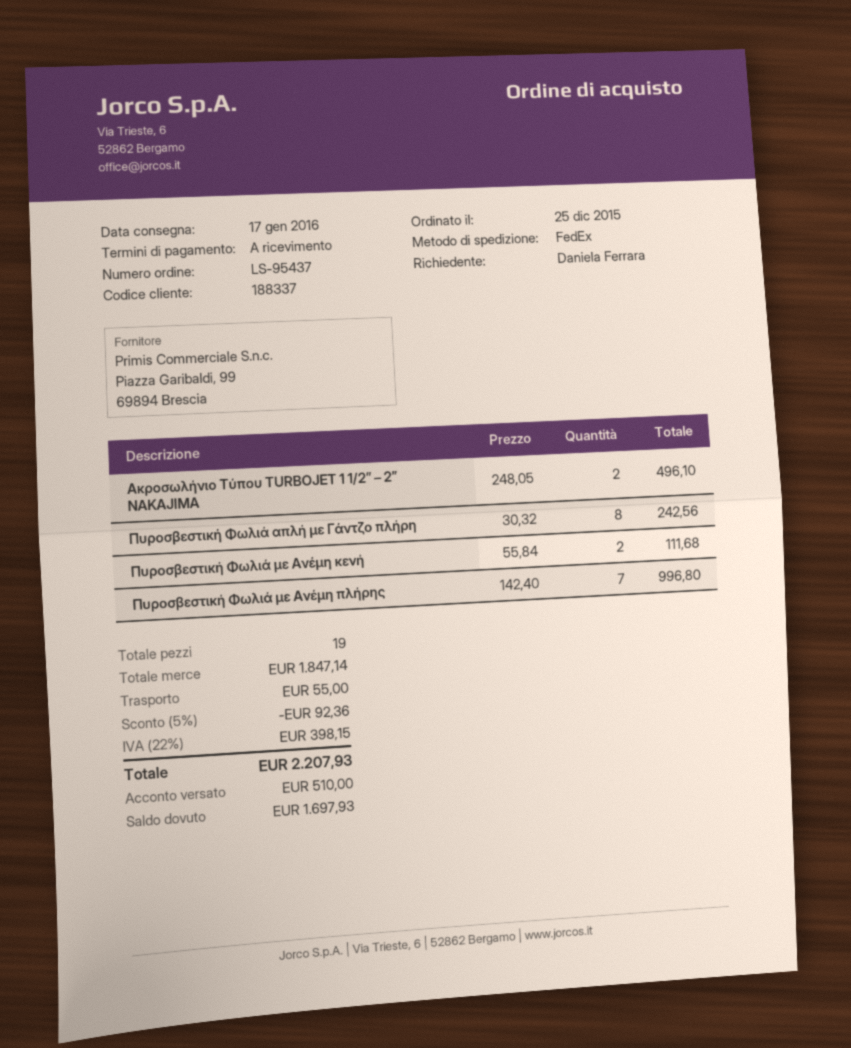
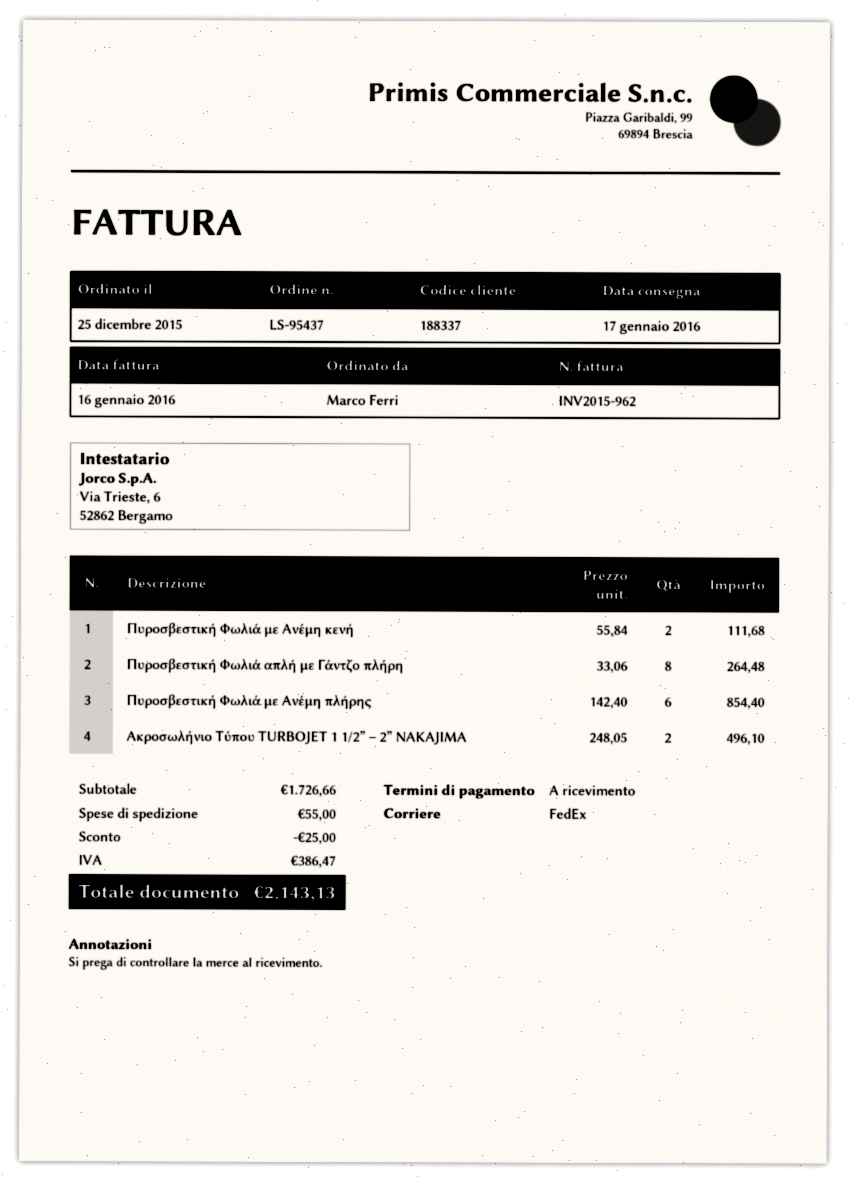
ordered by: Daniela Ferrara -> Marco Ferri
Πυροσβεστική Φωλιά απλή με Γάντζο πλήρη: 8 x 30.32 = 242.56 -> 8 x 33.06 = 264.48
Πυροσβεστική Φωλιά με Ανέμη πλήρης: 7 x 142.40 = 996.80 -> 6 x 142.40 = 854.40
subtotal: 1847.14 -> 1726.66
discount: 92.36 -> 25.00
tax: 398.15 -> 386.47
total: 2207.93 -> 2143.13

